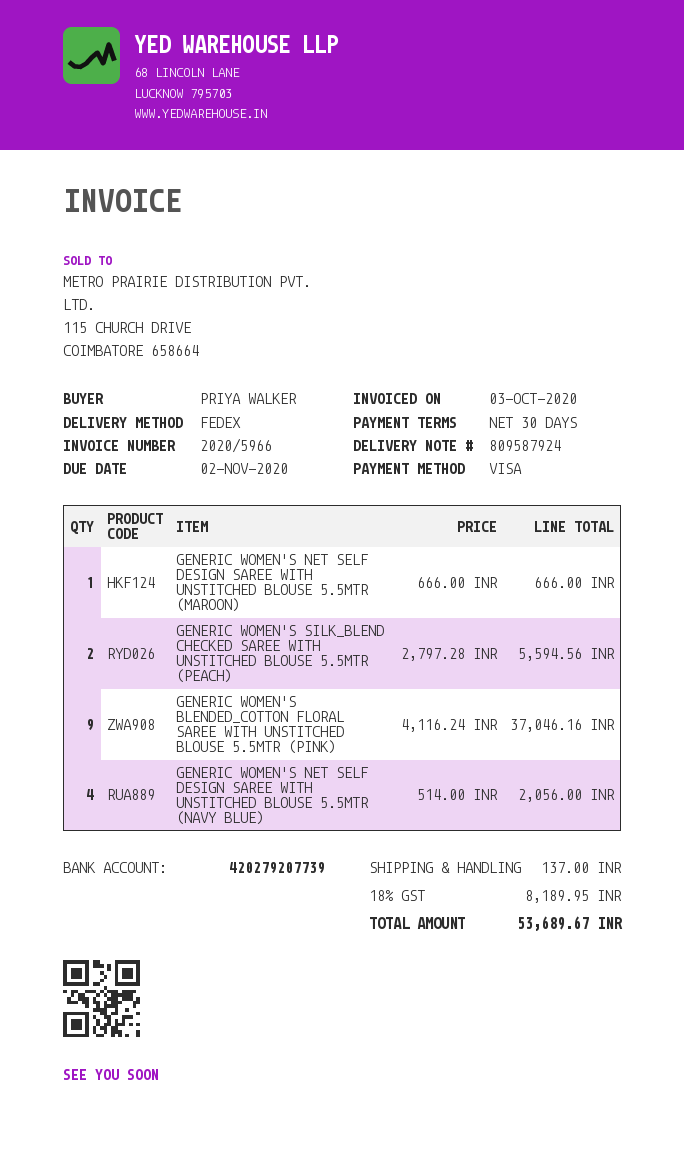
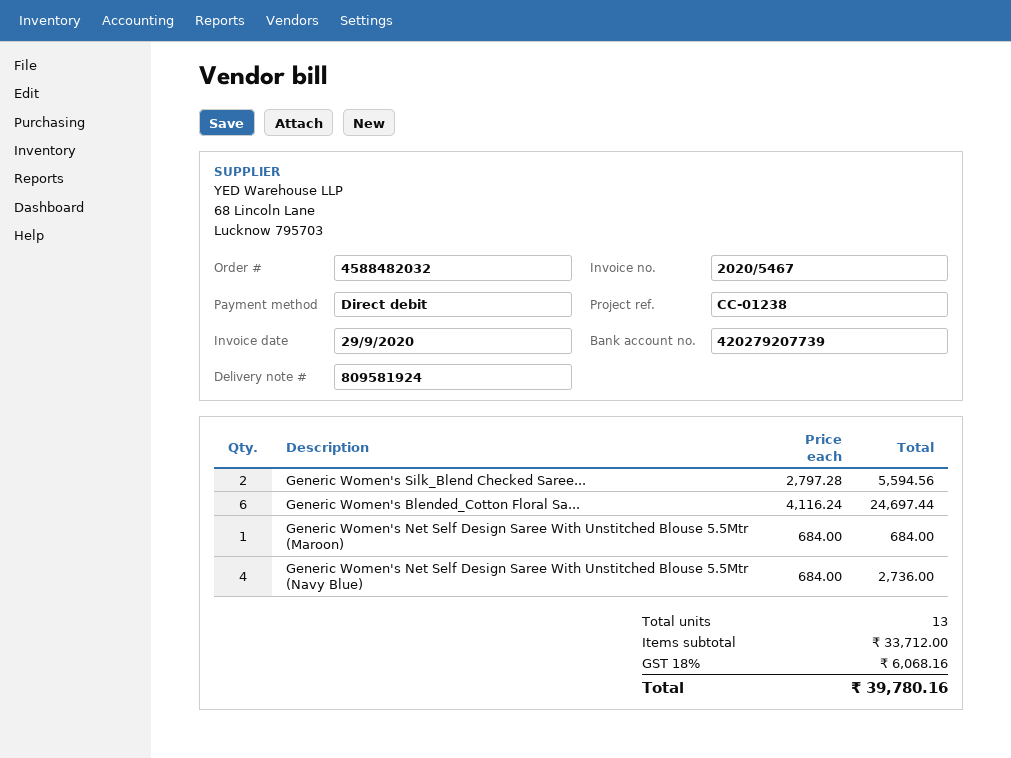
delivery note number: 809587924 -> 809581924
invoice number: 2020/5966 -> 2020/5467
invoice date: 2020-10-03 -> 2020-09-29
payment method: Visa -> direct debit
GENERIC WOMEN'S NET SELF DESIGN SAREE WITH UNSTITCHED BLOUSE 5.5MTR (MAROON): 1 x 666.00 = 666.00 -> 1 x 684.00 = 684.00
GENERIC WOMEN'S BLENDED_COTTON FLORAL SAREE WITH UNSTITCHED BLOUSE 5.5MTR (PINK): 9 x 4116.24 = 37046.16 -> 6 x 4116.24 = 24697.44
GENERIC WOMEN'S NET SELF DESIGN SAREE WITH UNSTITCHED BLOUSE 5.5MTR (NAVY BLUE): 4 x 514.00 = 2056.00 -> 4 x 684.00 = 2736.00
shipping: 137.00 -> none
tax: 18% = 8189.95 -> 18% = 6068.16
total: 53689.67 -> 39780.16

